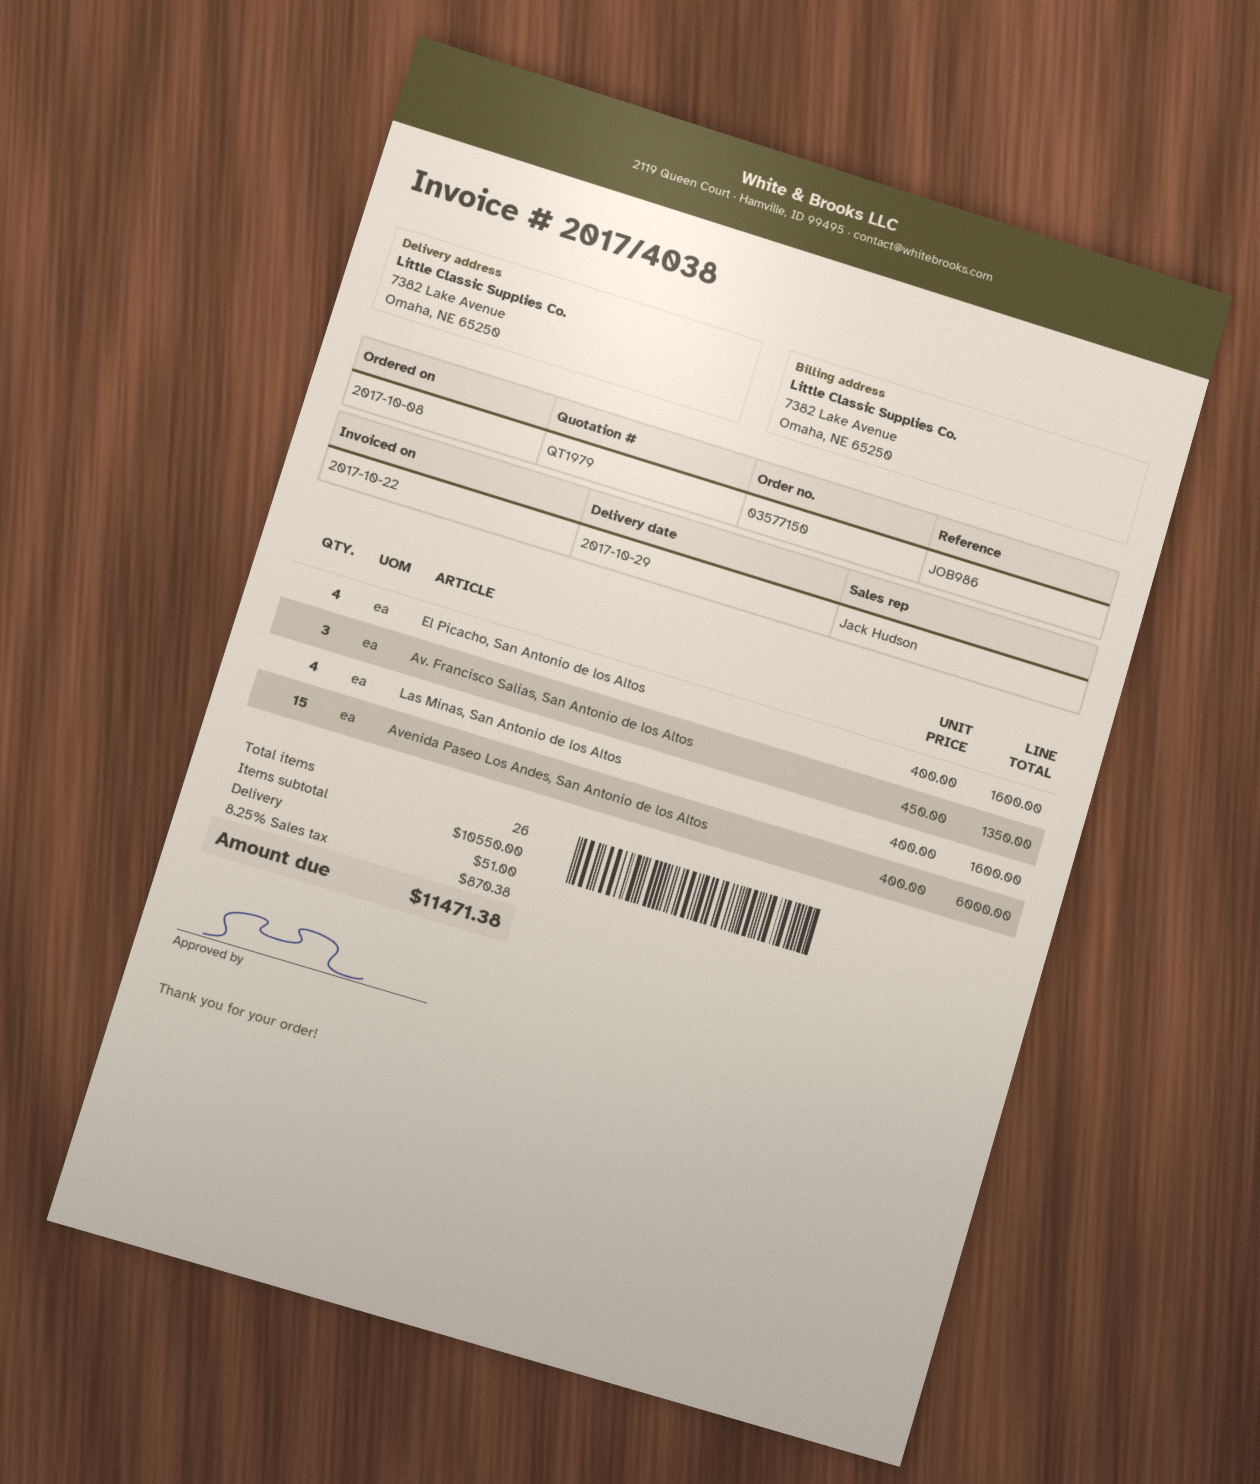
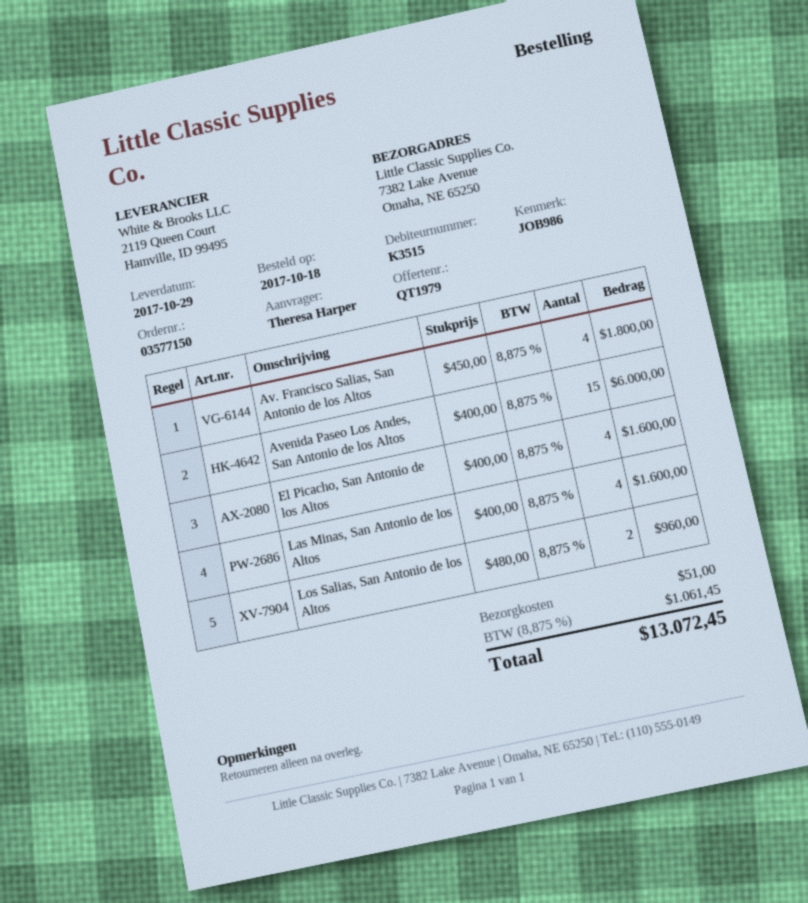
order date: 2017-10-08 -> 2017-10-18
Av. Francisco Salias, San Antonio de los Altos: 3 x 450.00 = 1350.00 -> 4 x 450.00 = 1800.00
Los Salias, San Antonio de los Altos: none -> 2 x 480.00 = 960.00
tax: 8.25% = 870.38 -> 8.875% = 1061.45
total: 11471.38 -> 13072.45

